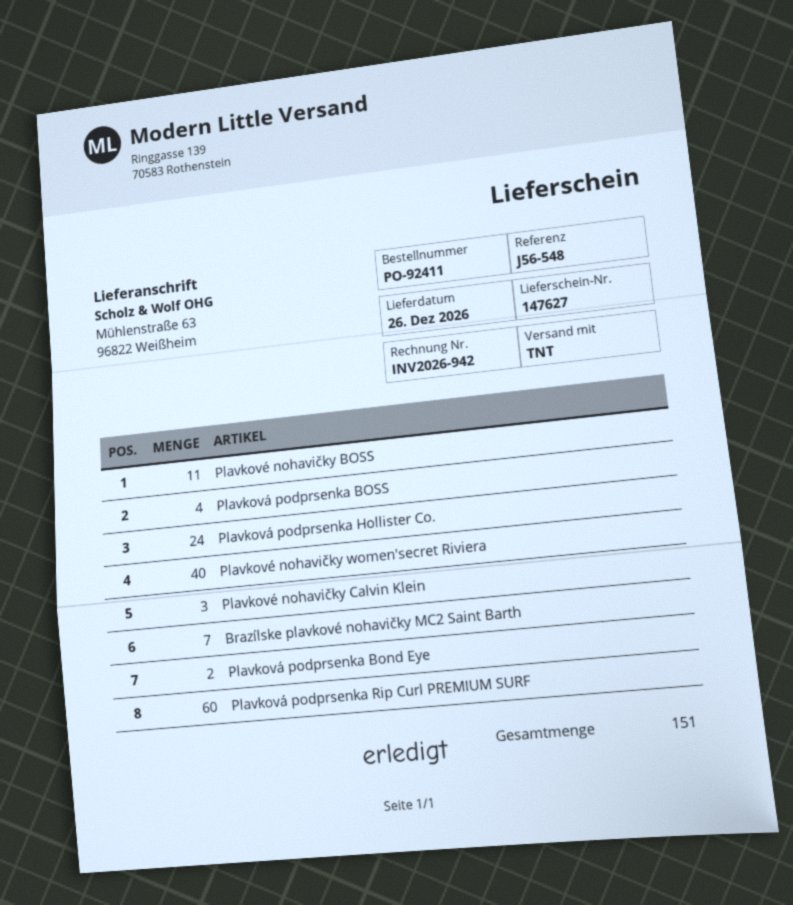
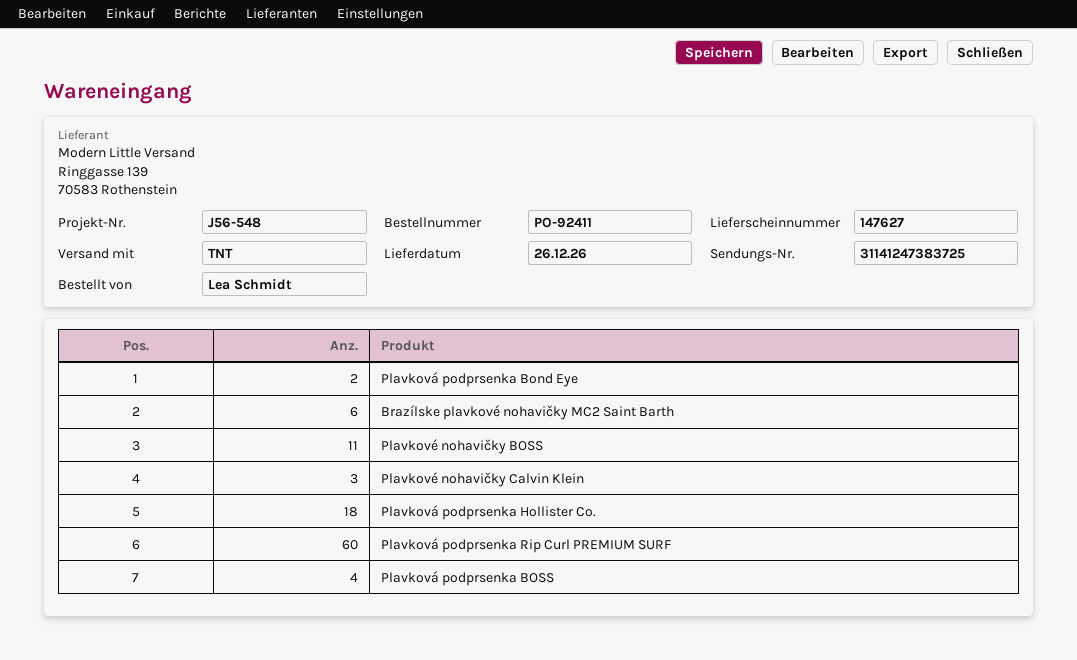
Plavková podprsenka Hollister Co.: 24 -> 18
Plavkové nohavičky women'secret Riviera: 40 -> none
Brazílske plavkové nohavičky MC2 Saint Barth: 7 -> 6

